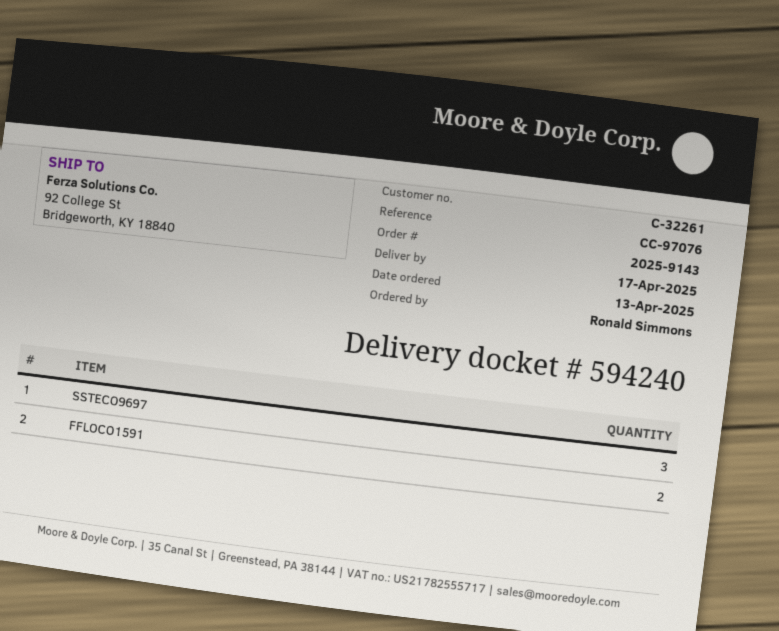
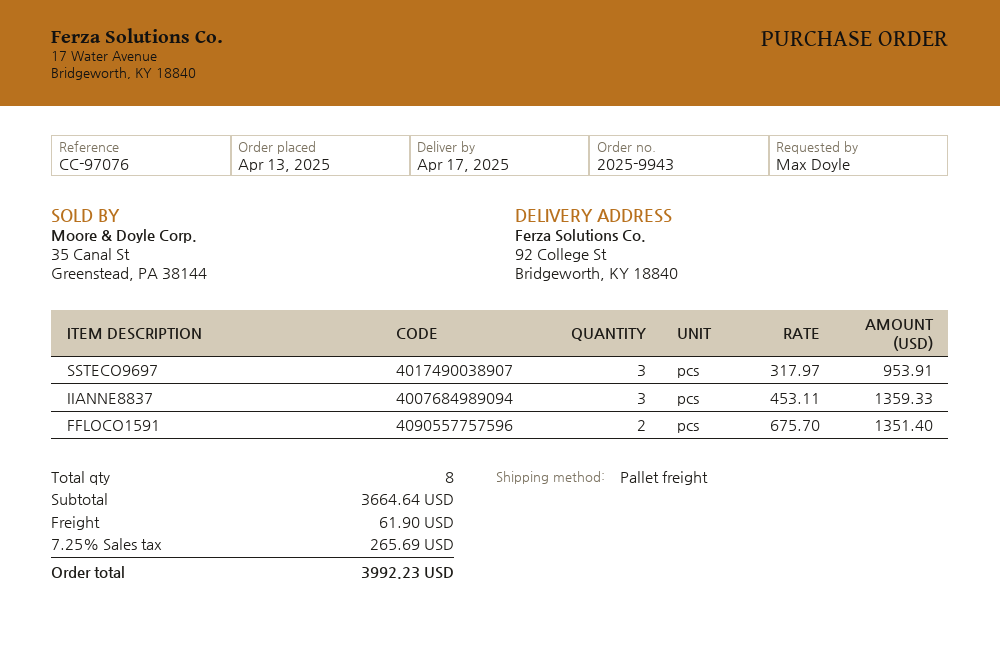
order number: 2025-9143 -> 2025-9943
ordered by: Ronald Simmons -> Max Doyle
IIANNE8837: none -> 3

